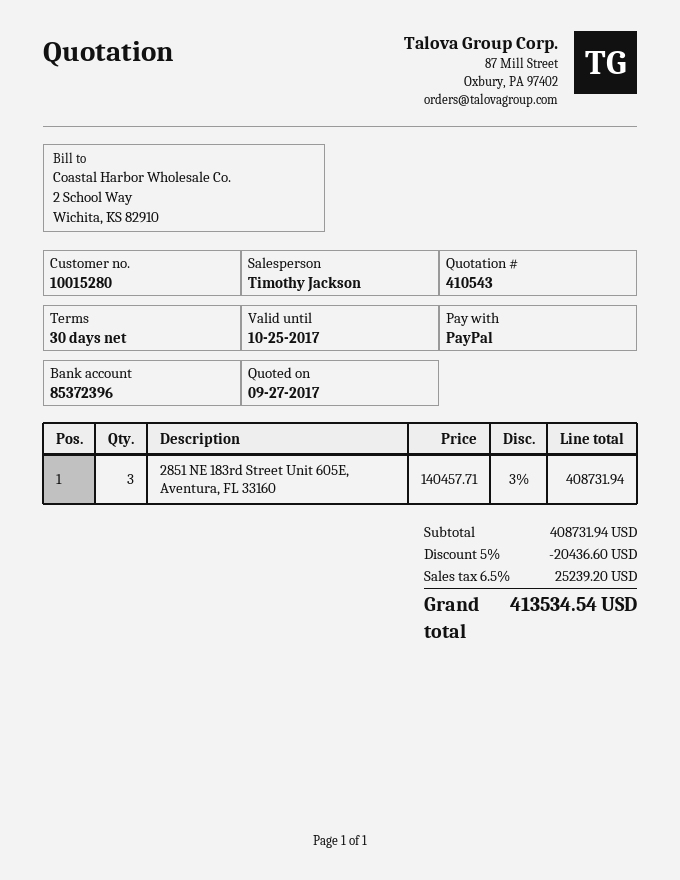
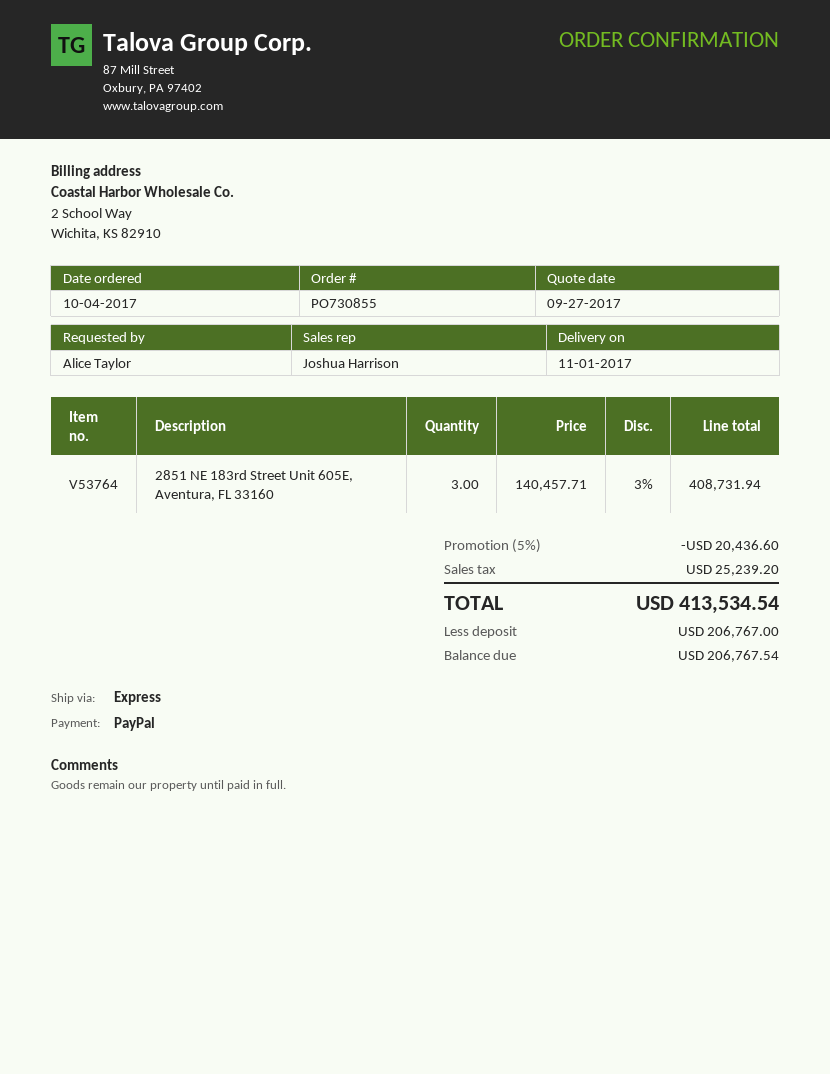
sales rep: Timothy Jackson -> Joshua Harrison

